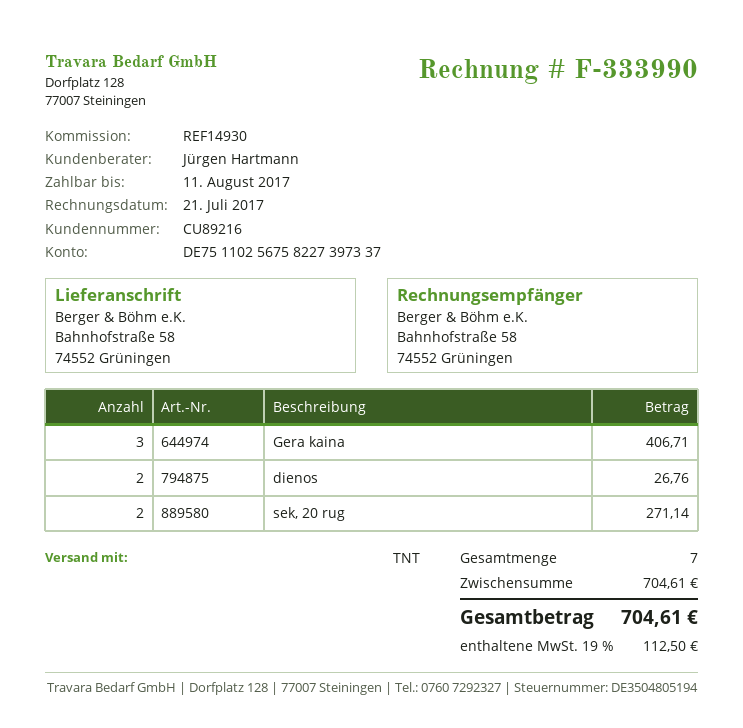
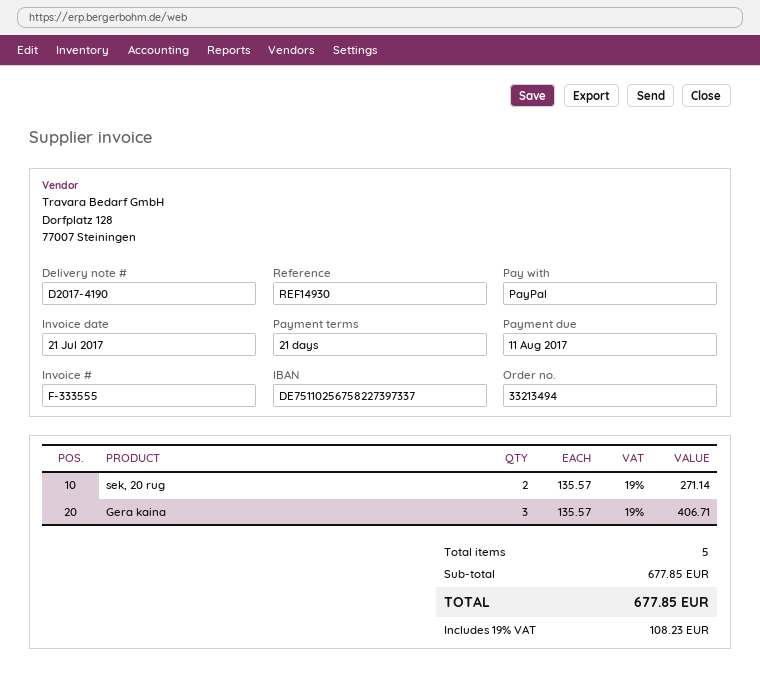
invoice number: F-333990 -> F-333555
dienos: 2 for 26.76 -> none
total quantity: 7 -> 5
subtotal: 704.61 -> 677.85
tax: 19% = 112.50 -> 19% = 108.23
total: 704.61 -> 677.85

